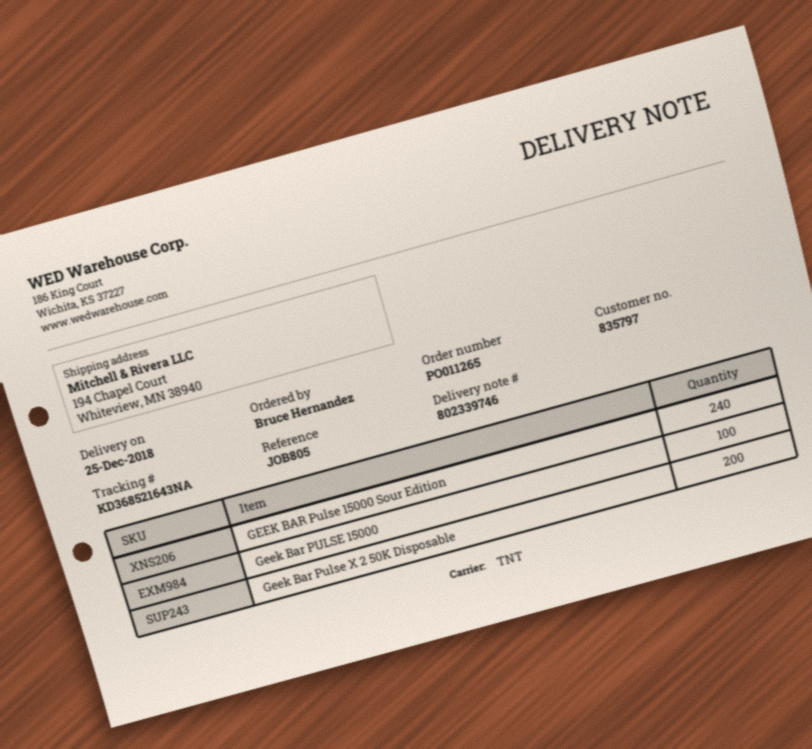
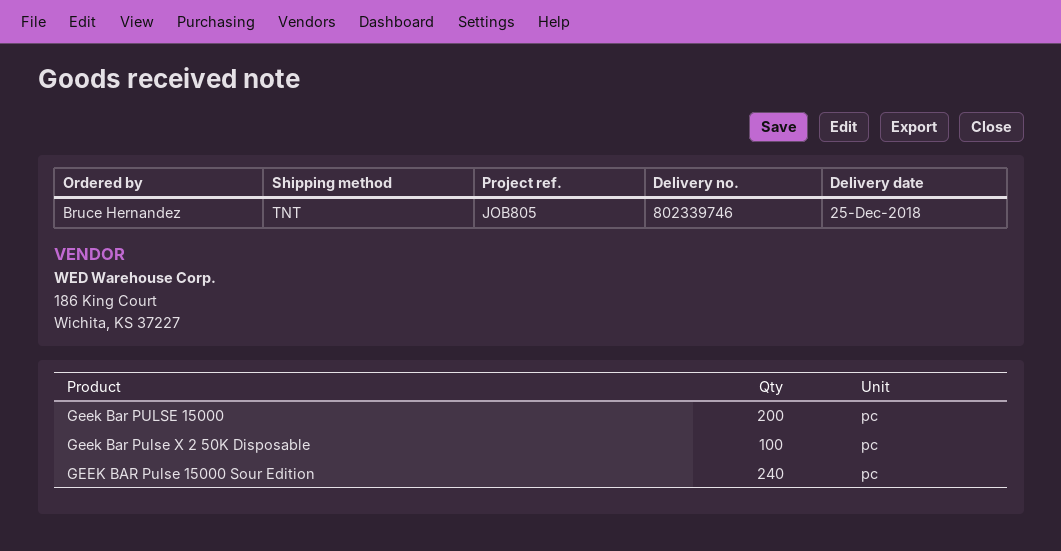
Geek Bar PULSE 15000: 100 -> 200
Geek Bar Pulse X 2 50K Disposable: 200 -> 100

